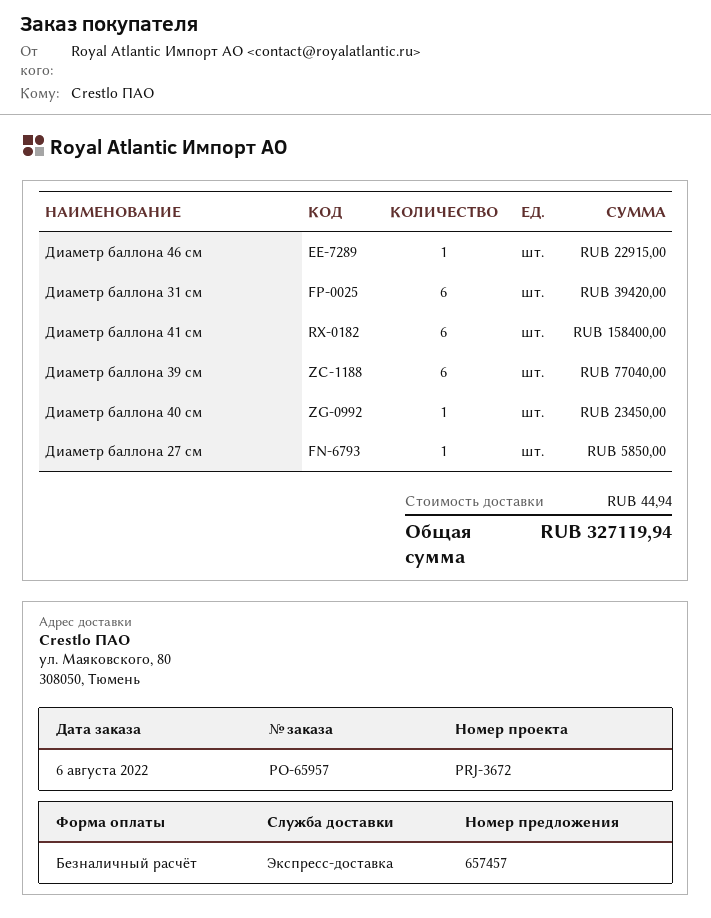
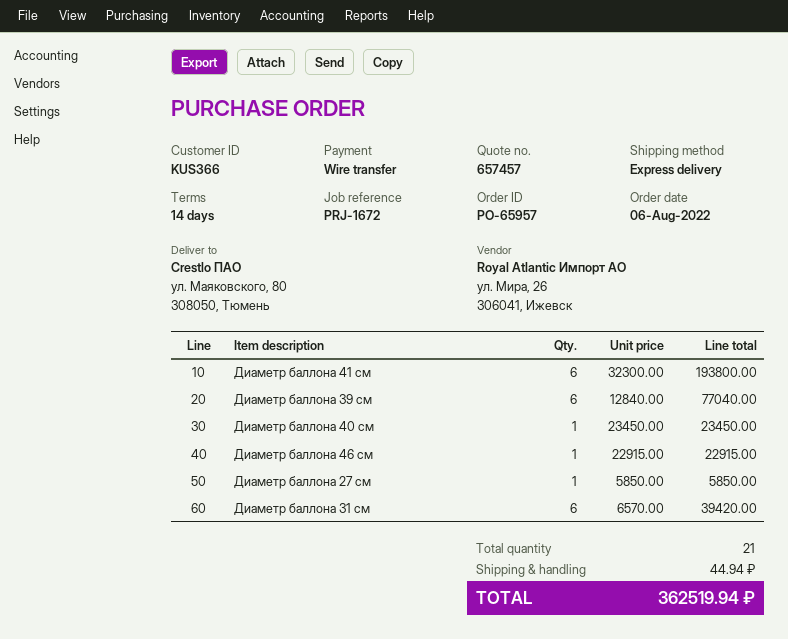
reference: PRJ-3672 -> PRJ-1672
Диаметр баллона 41 см: 6 for 158400.00 -> 6 for 193800.00
total: 327119.94 -> 362519.94

